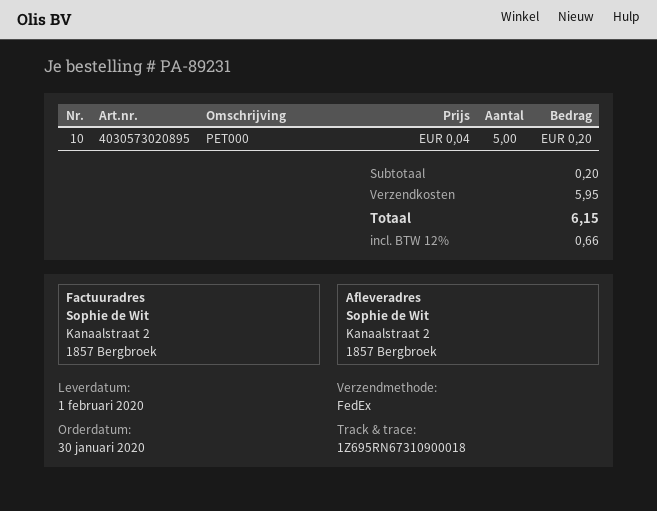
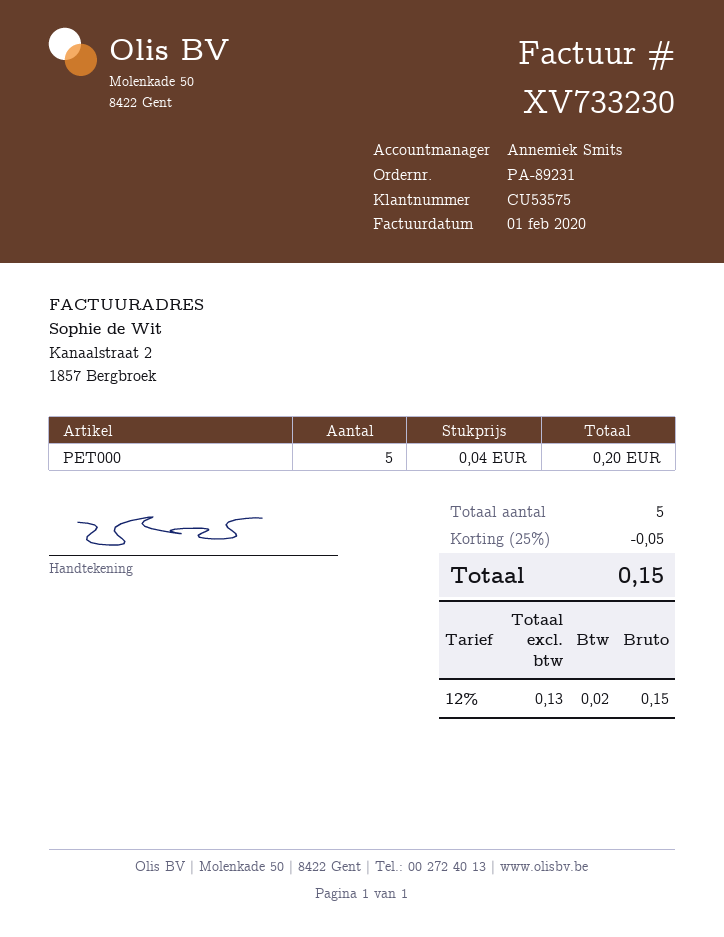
discount: none -> 25% = 0.05
shipping: 5.95 -> none
tax: 12% = 0.66 -> 12% = 0.02
total: 6.15 -> 0.15

